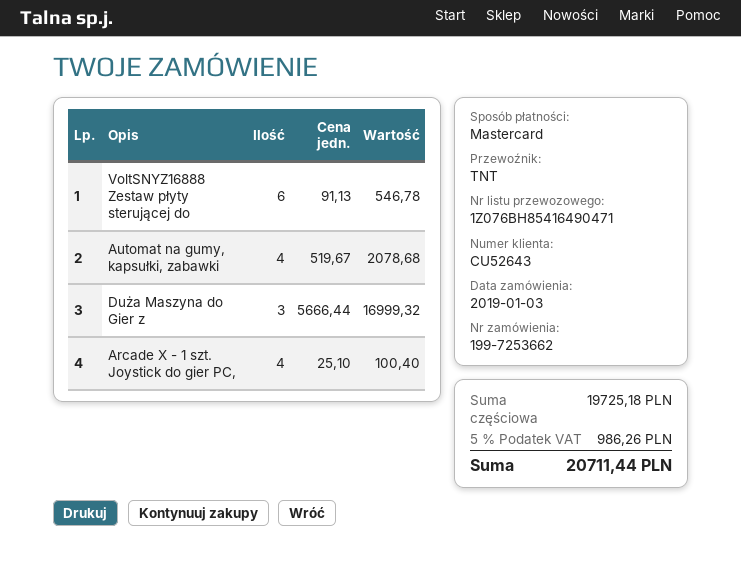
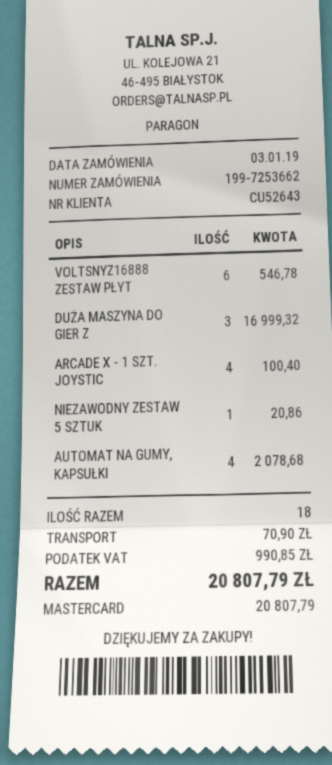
NIEZAWODNY ZESTAW 5 SZTUK: none -> 1 for 20.86
shipping: none -> 70.90
tax: 986.26 -> 990.85
total: 20711.44 -> 20807.79

